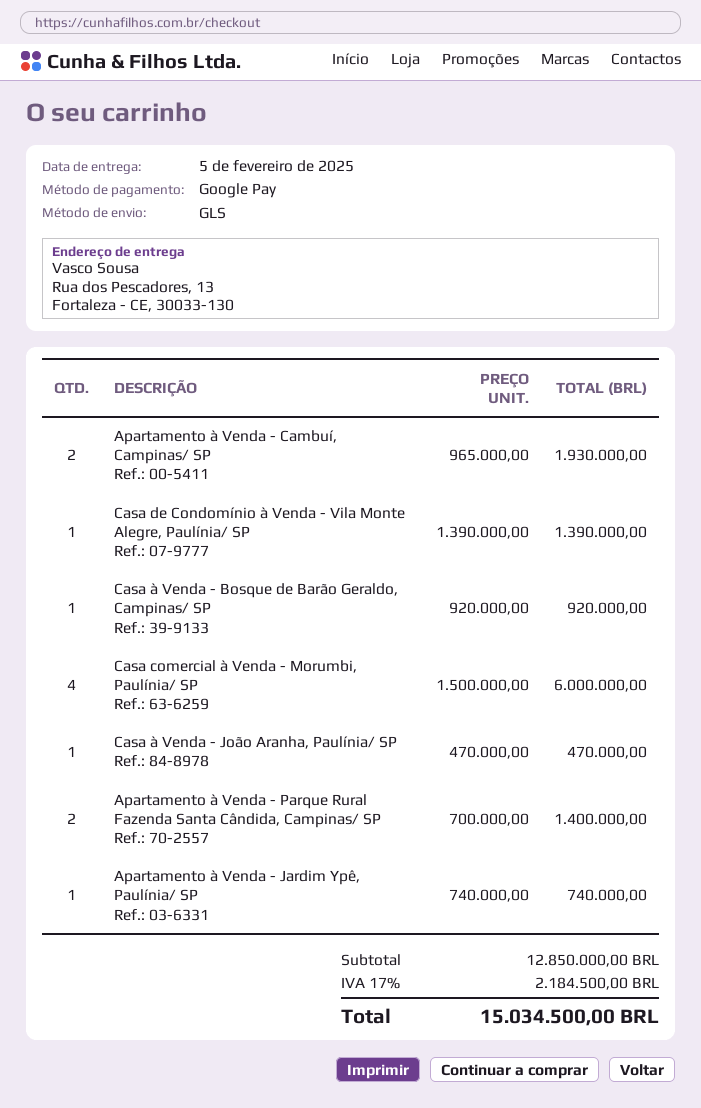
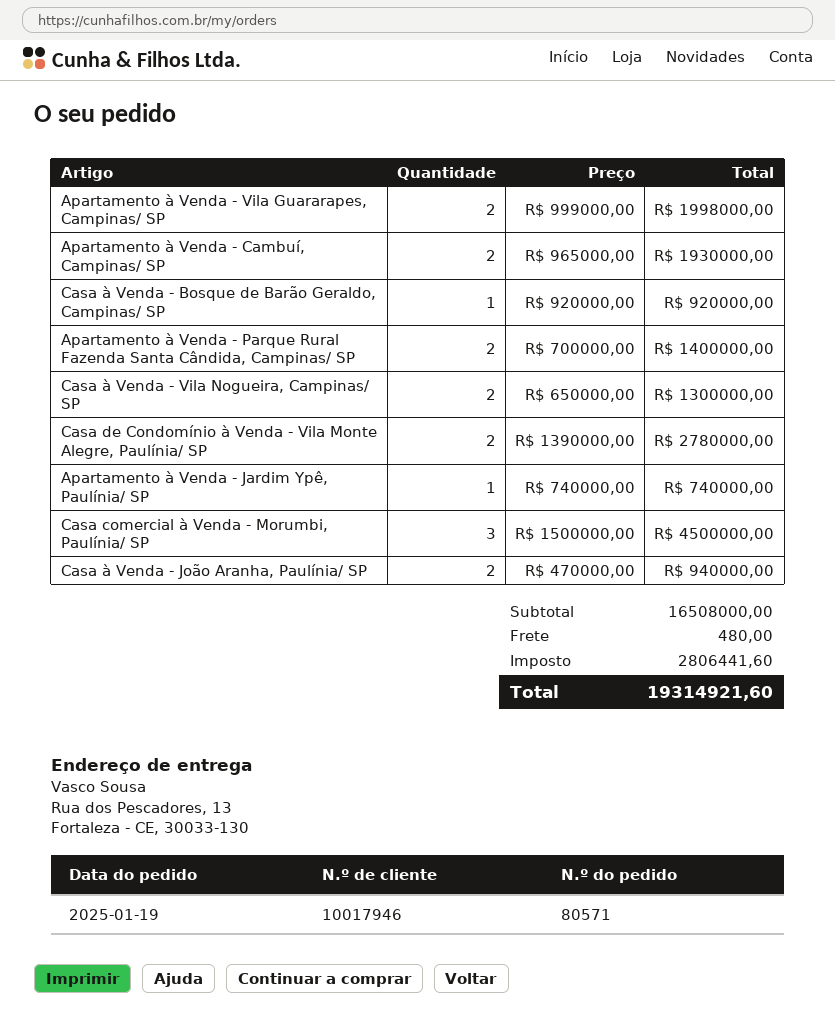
Casa de Condomínio à Venda - Vila Monte Alegre, Paulínia/ SP: 1 x 1390000.00 = 1390000.00 -> 2 x 1390000.00 = 2780000.00
Casa comercial à Venda - Morumbi, Paulínia/ SP: 4 x 1500000.00 = 6000000.00 -> 3 x 1500000.00 = 4500000.00
Casa à Venda - João Aranha, Paulínia/ SP: 1 x 470000.00 = 470000.00 -> 2 x 470000.00 = 940000.00
Apartamento à Venda - Vila Guararapes, Campinas/ SP: none -> 2 x 999000.00 = 1998000.00
Casa à Venda - Vila Nogueira, Campinas/ SP: none -> 2 x 650000.00 = 1300000.00
subtotal: 12850000.00 -> 16508000.00
shipping: none -> 480.00
tax: 2184500.00 -> 2806441.60
total: 15034500.00 -> 19314921.60

